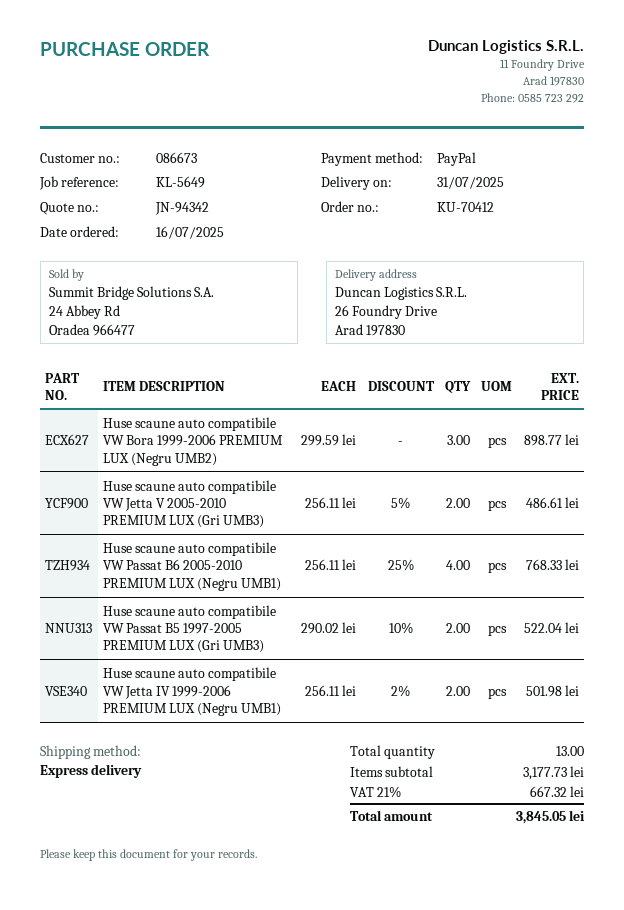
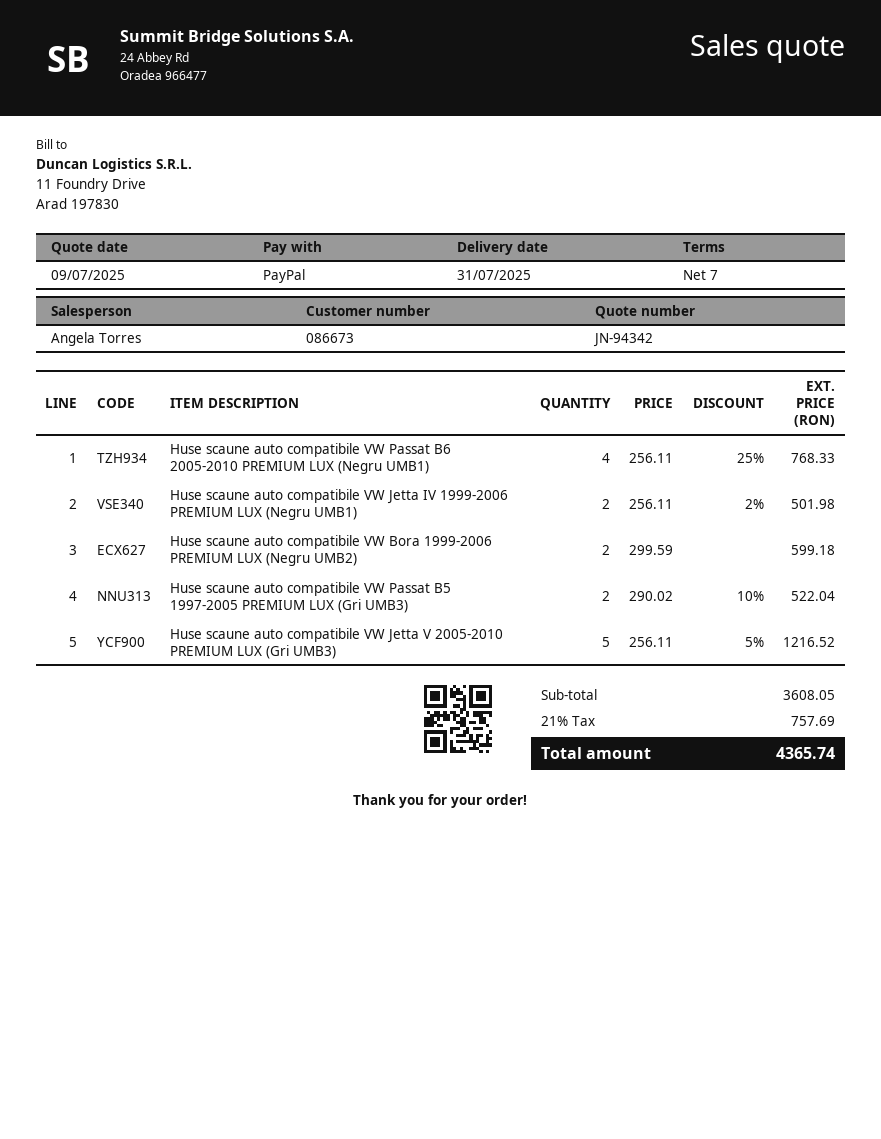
Huse scaune auto compatibile VW Bora 1999-2006 PREMIUM LUX (Negru UMB2): 3 x 299.59 = 898.77 -> 2 x 299.59 = 599.18
Huse scaune auto compatibile VW Jetta V 2005-2010 PREMIUM LUX (Gri UMB3): 2 x 256.11 - 5% = 486.61 -> 5 x 256.11 - 5% = 1216.52
subtotal: 3177.73 -> 3608.05
tax: 21% = 667.32 -> 21% = 757.69
total: 3845.05 -> 4365.74

